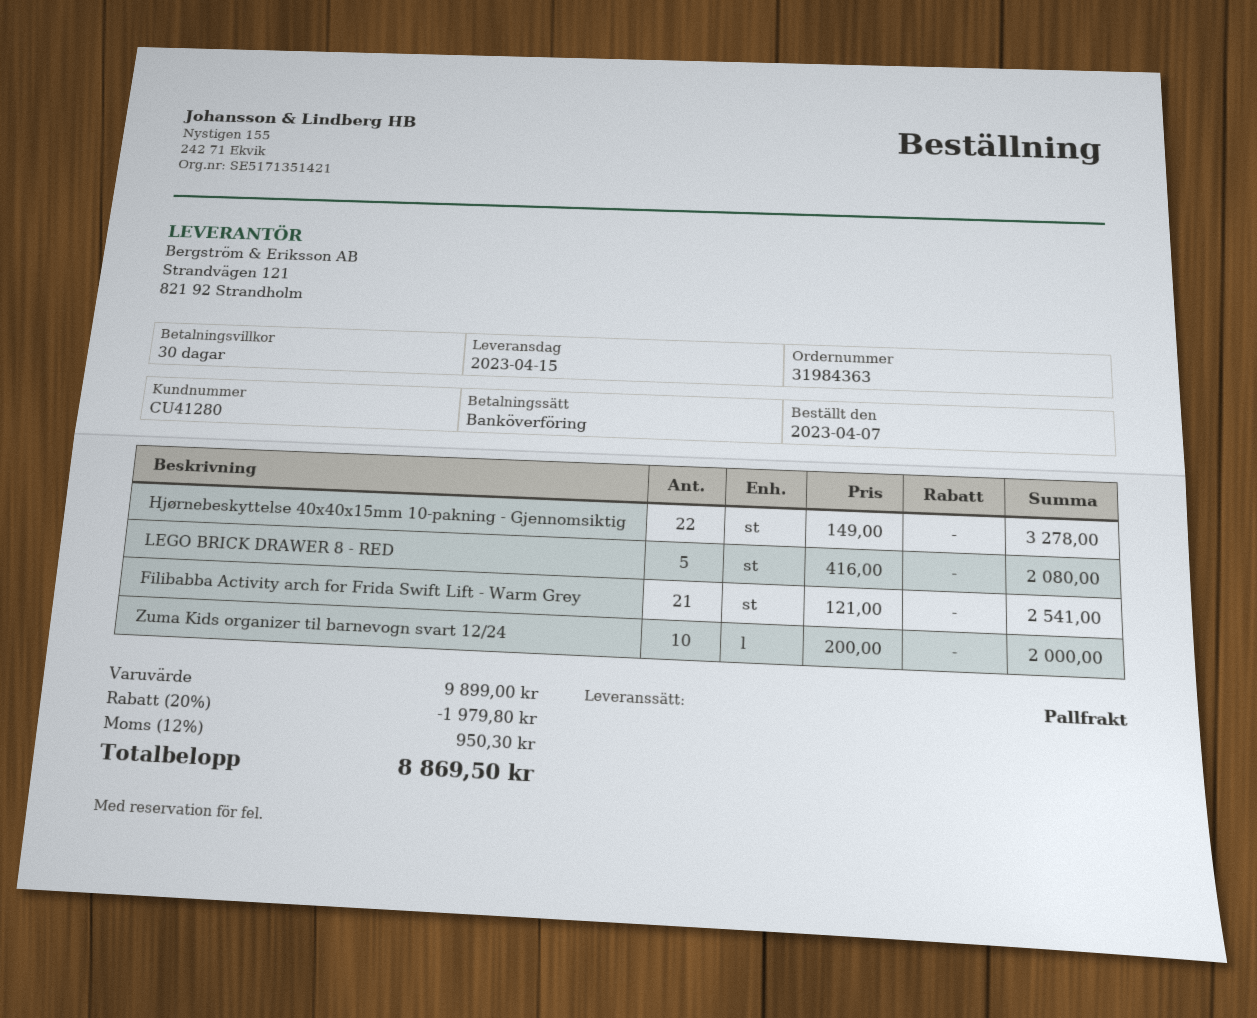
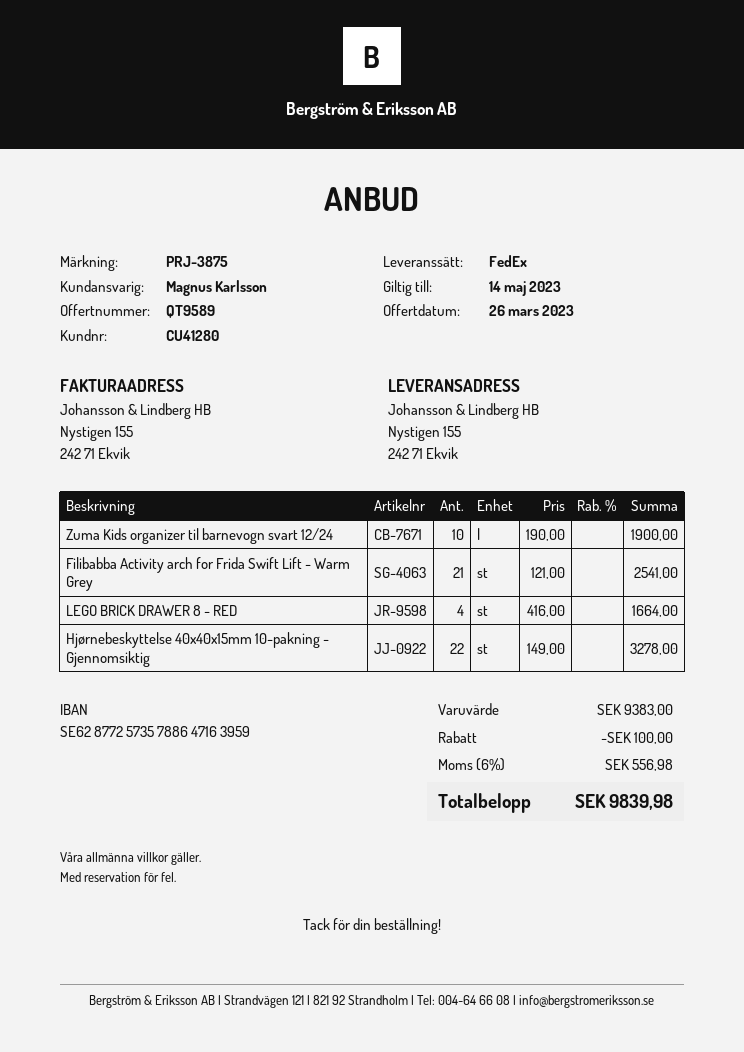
shipping method: pallet freight -> FedEx
LEGO BRICK DRAWER 8 - RED: 5 x 416.00 = 2080.00 -> 4 x 416.00 = 1664.00
Zuma Kids organizer til barnevogn svart 12/24: 10 x 200.00 = 2000.00 -> 10 x 190.00 = 1900.00
subtotal: 9899.00 -> 9383.00
discount: 1979.80 -> 100.00
tax: 12% = 950.30 -> 6% = 556.98
total: 8869.50 -> 9839.98

